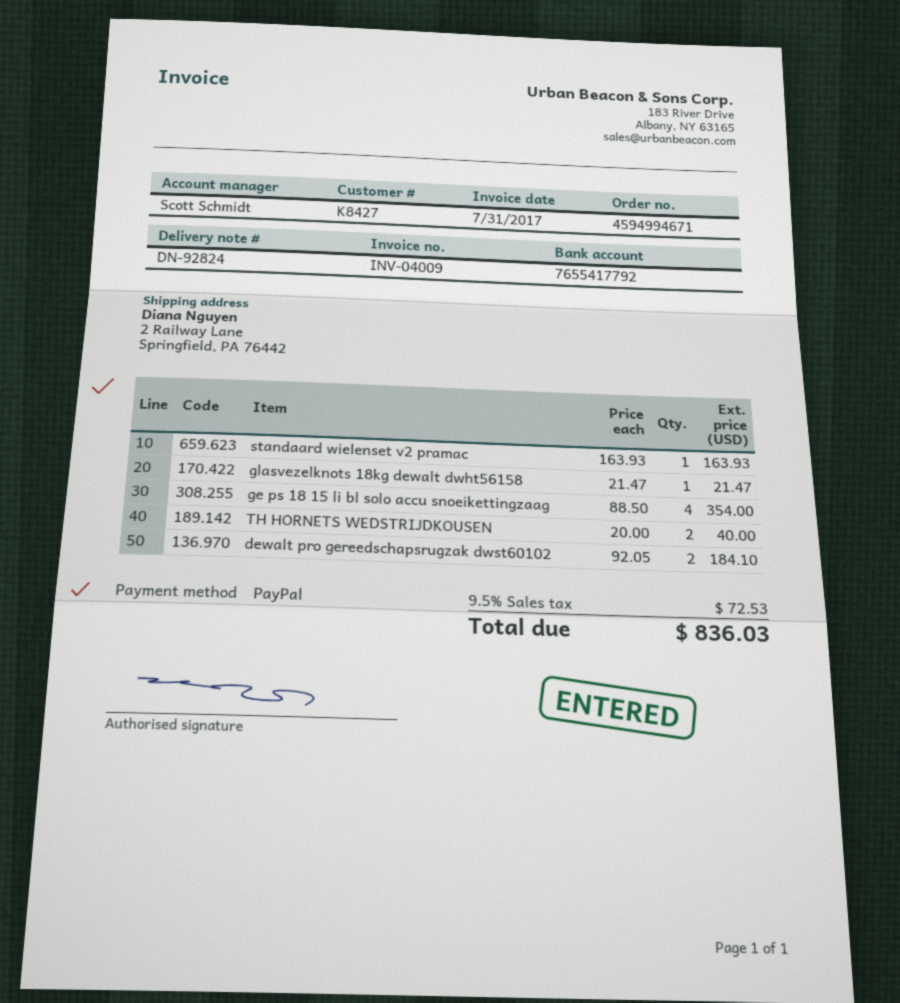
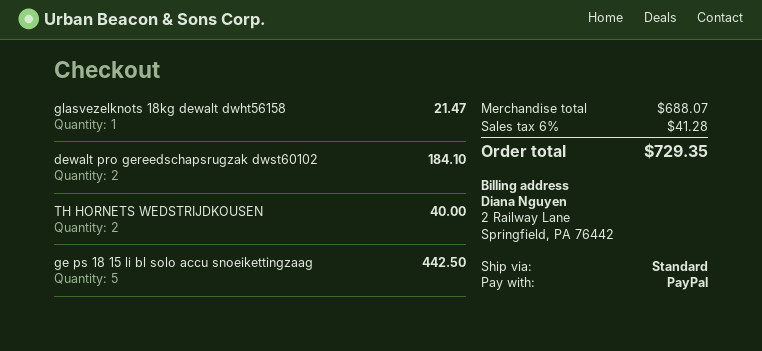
standaard wielenset v2 pramac: 1 for 163.93 -> none
ge ps 18 15 li bl solo accu snoeikettingzaag: 4 for 354.00 -> 5 for 442.50
tax: 9.5% = 72.53 -> 6% = 41.28
total: 836.03 -> 729.35

